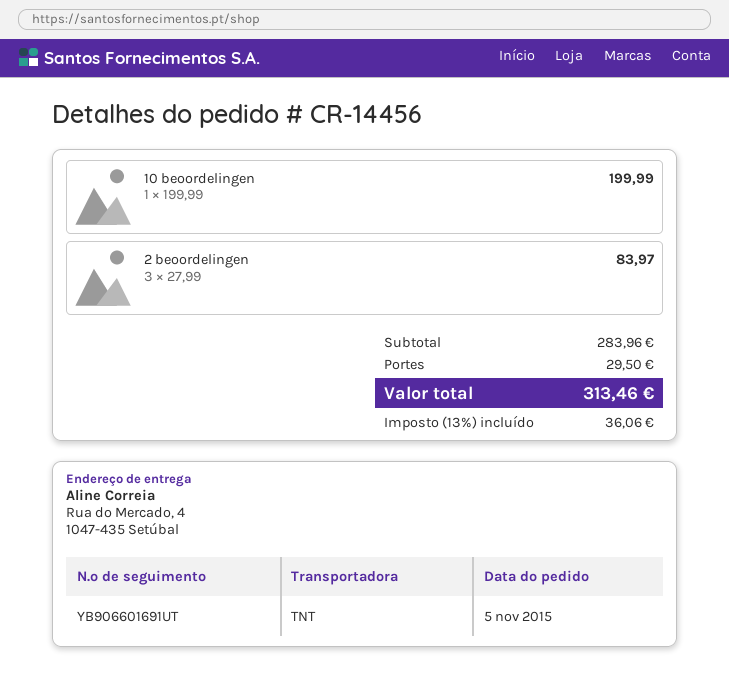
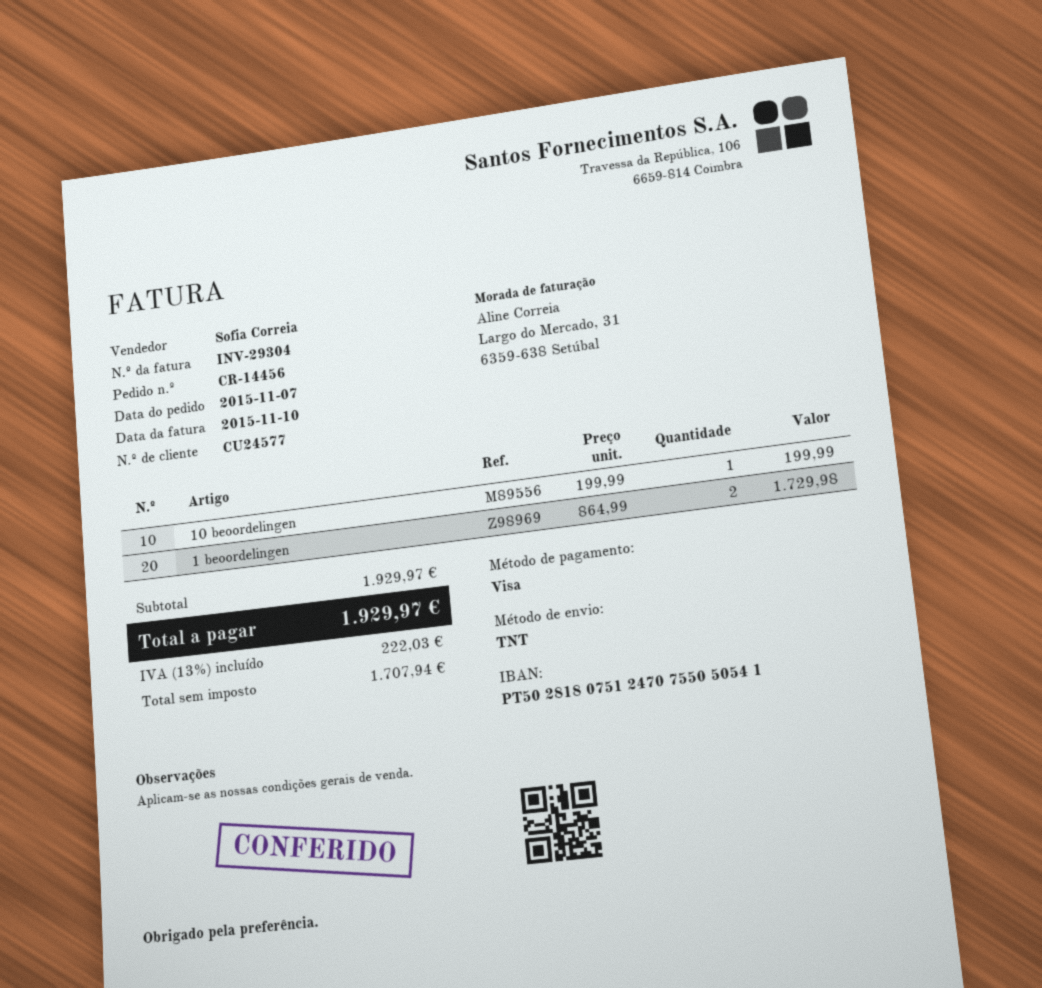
order date: 2015-11-05 -> 2015-11-07
2 beoordelingen: 3 x 27.99 = 83.97 -> none
1 beoordelingen: none -> 2 x 864.99 = 1729.98
subtotal: 283.96 -> 1929.97
shipping: 29.50 -> none
tax: 13% = 36.06 -> 13% = 222.03
total: 313.46 -> 1929.97

